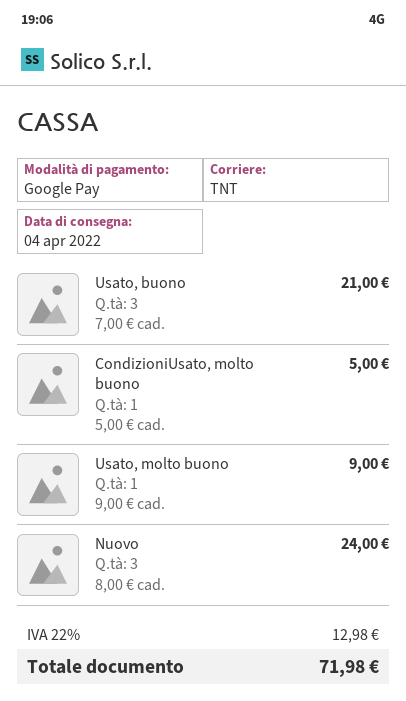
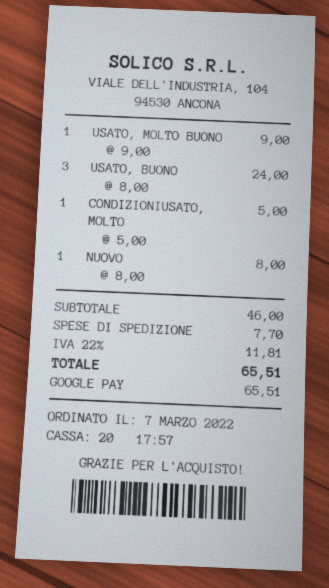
Usato, buono: 3 x 7.00 = 21.00 -> 3 x 8.00 = 24.00
Nuovo: 3 x 8.00 = 24.00 -> 1 x 8.00 = 8.00
shipping: none -> 7.70
tax: 22% = 12.98 -> 22% = 11.81
total: 71.98 -> 65.51

